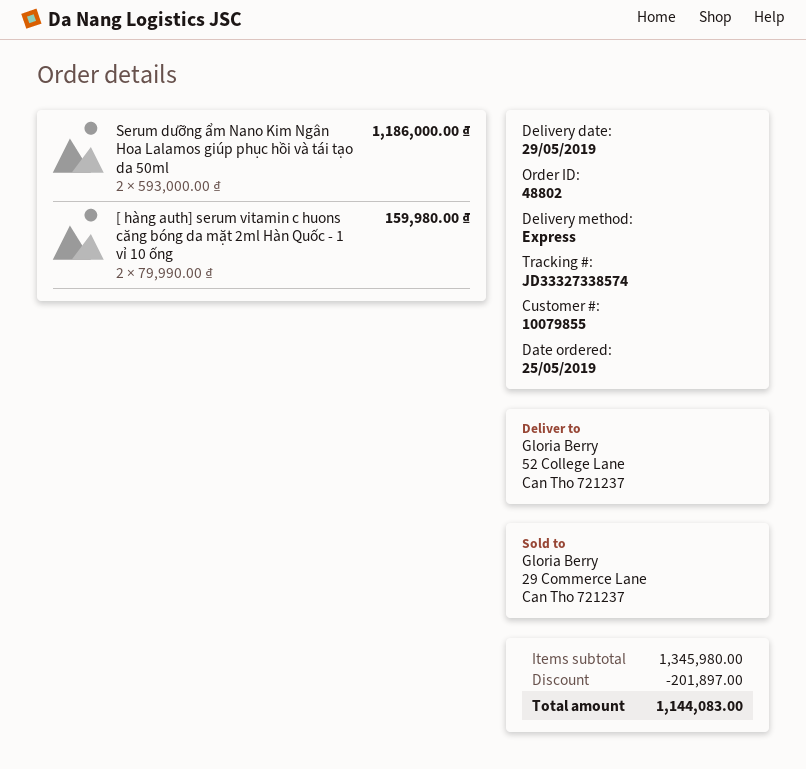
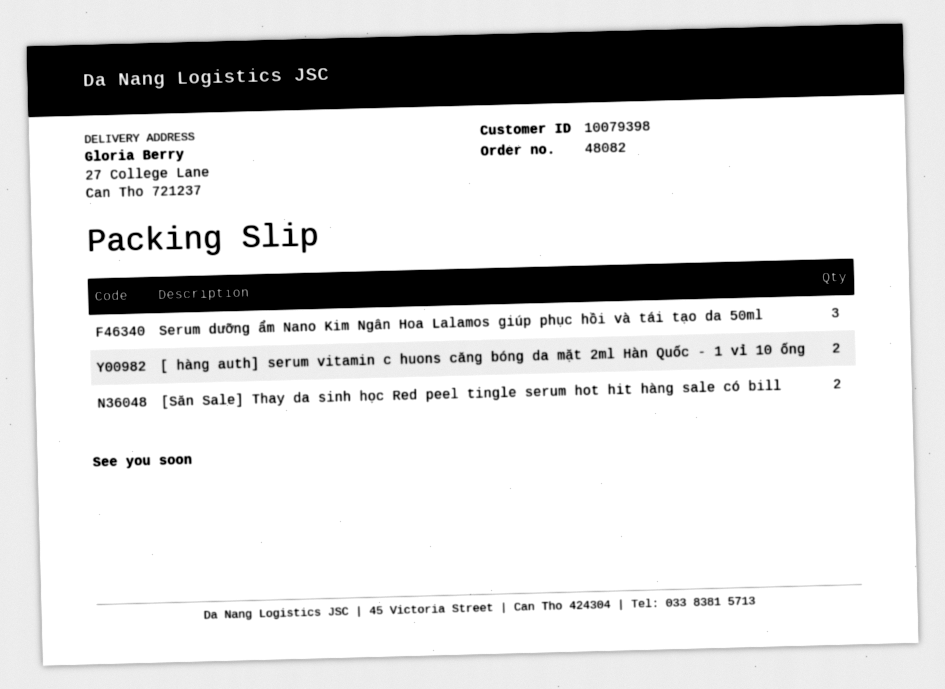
order number: 48802 -> 48082
customer number: 10079855 -> 10079398
ship to: 52 College Lane, Can Tho 721237 -> 27 College Lane, Can Tho 721237
Serum dưỡng ẩm Nano Kim Ngân Hoa Lalamos giúp phục hồi và tái tạo da 50ml: 2 -> 3
[Săn Sale] Thay da sinh học Red peel tingle serum hot hit hàng sale có bill: none -> 2

